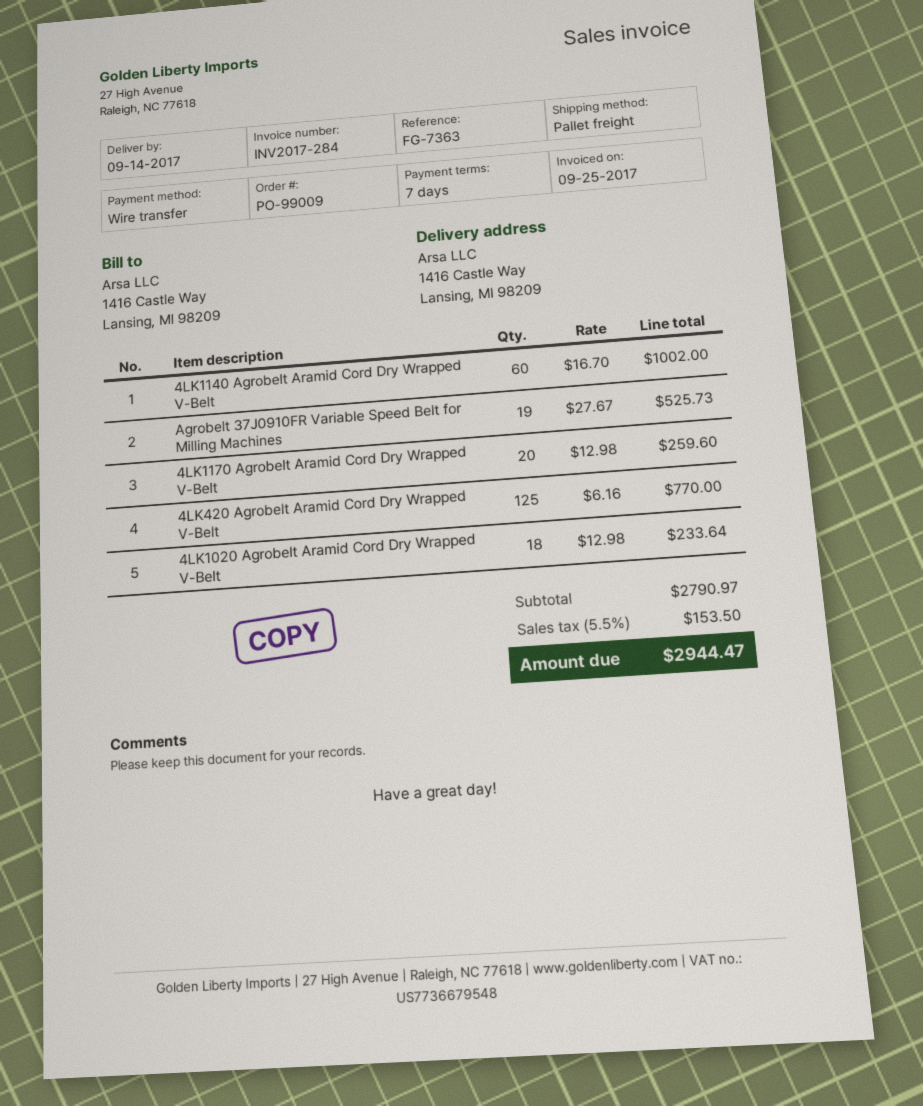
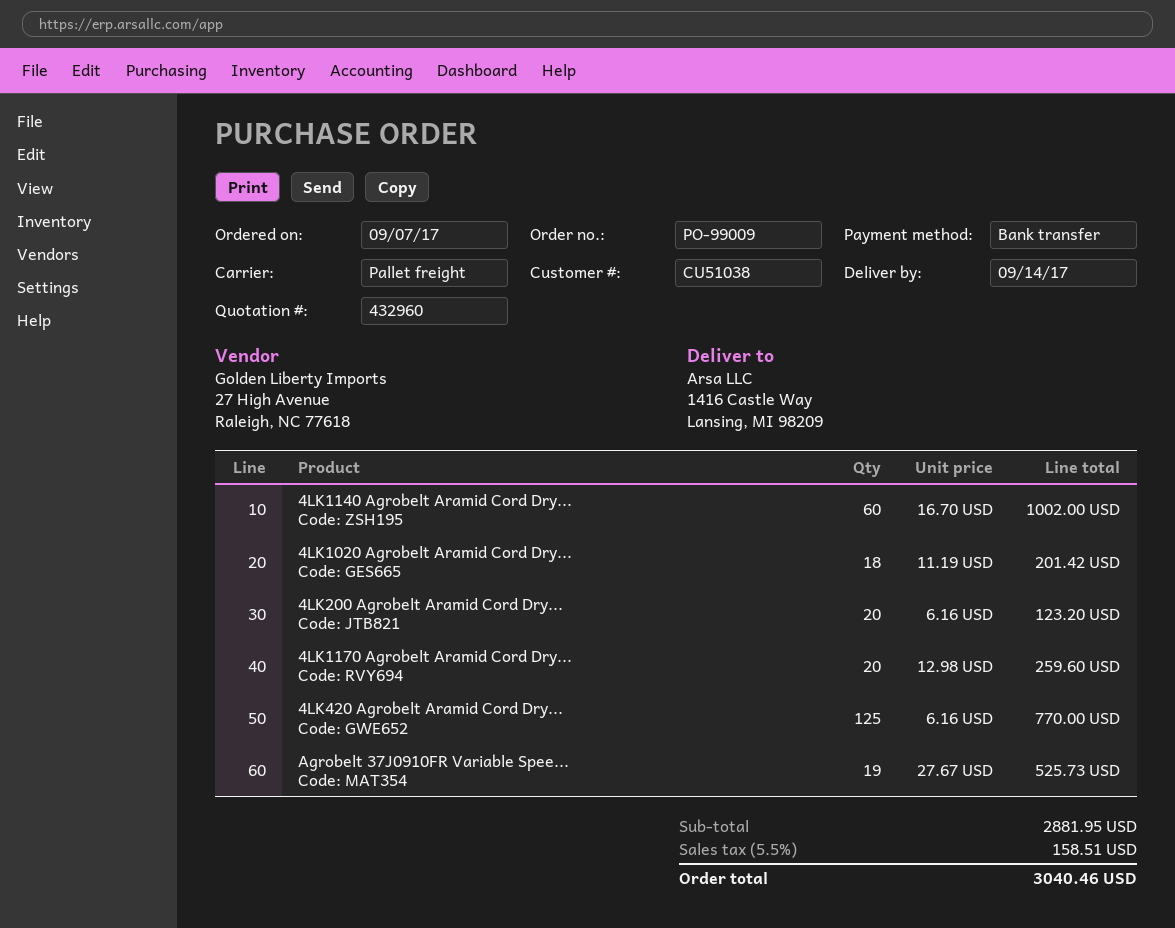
4LK1020 Agrobelt Aramid Cord Dry Wrapped V-Belt: 18 x 12.98 = 233.64 -> 18 x 11.19 = 201.42
4LK200 Agrobelt Aramid Cord Dry...: none -> 20 x 6.16 = 123.20
subtotal: 2790.97 -> 2881.95
tax: 5.5% = 153.50 -> 5.5% = 158.51
total: 2944.47 -> 3040.46

